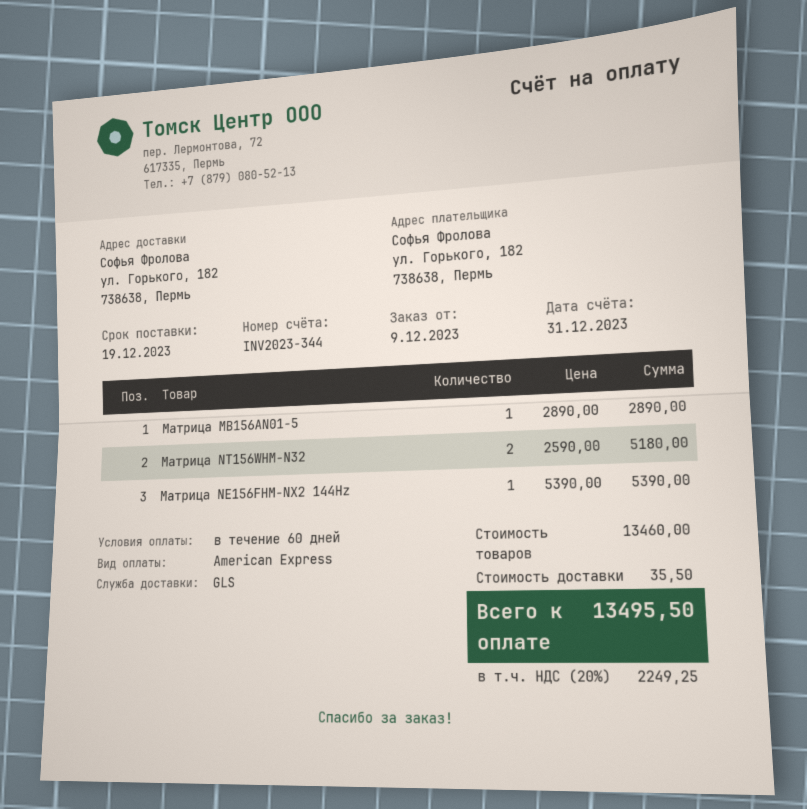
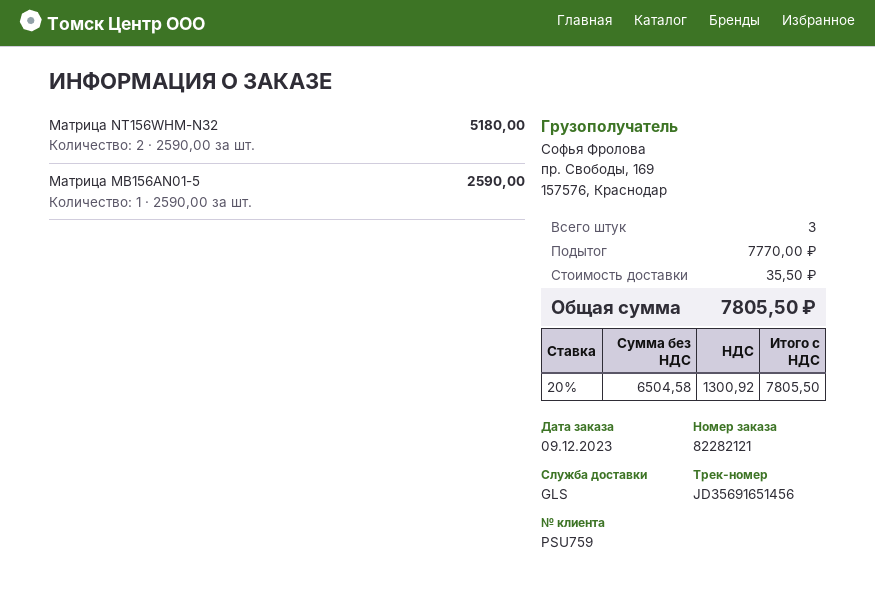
ship to: ул. Горького, 182, 738638, Пермь -> пр. Свободы, 169, 157576, Краснодар
Матрица MB156AN01-5: 1 x 2890.00 = 2890.00 -> 1 x 2590.00 = 2590.00
Матрица NE156FHM-NX2 144Hz: 1 x 5390.00 = 5390.00 -> none
subtotal: 13460.00 -> 7770.00
tax: 20% = 2249.25 -> 20% = 1300.92
total: 13495.50 -> 7805.50

